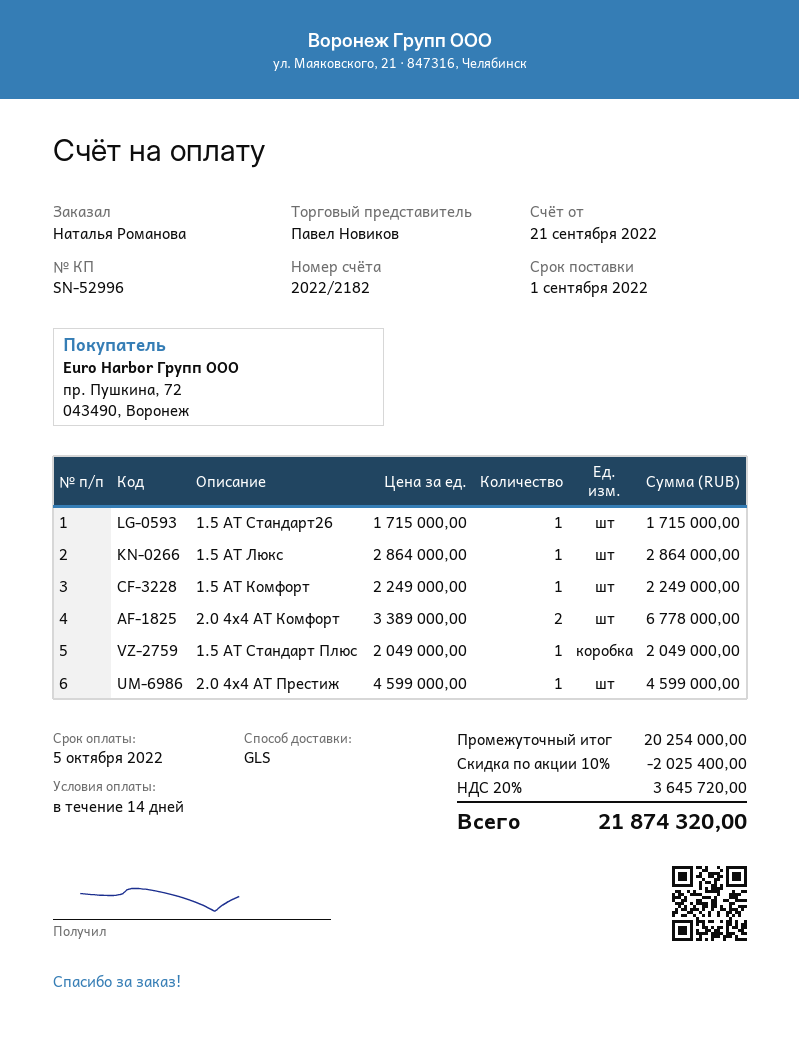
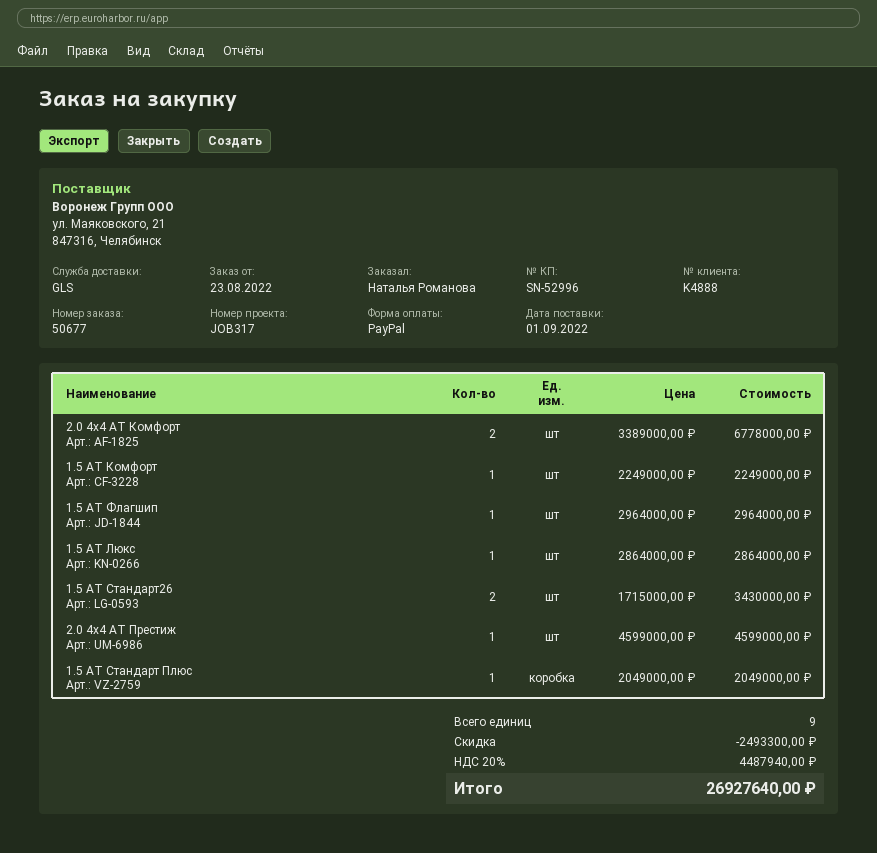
1.5 AT Стандарт26: 1 x 1715000.00 = 1715000.00 -> 2 x 1715000.00 = 3430000.00
1.5 AT Флагшип: none -> 1 x 2964000.00 = 2964000.00
discount: 2025400.00 -> 2493300.00
tax: 20% = 3645720.00 -> 20% = 4487940.00
total: 21874320.00 -> 26927640.00

